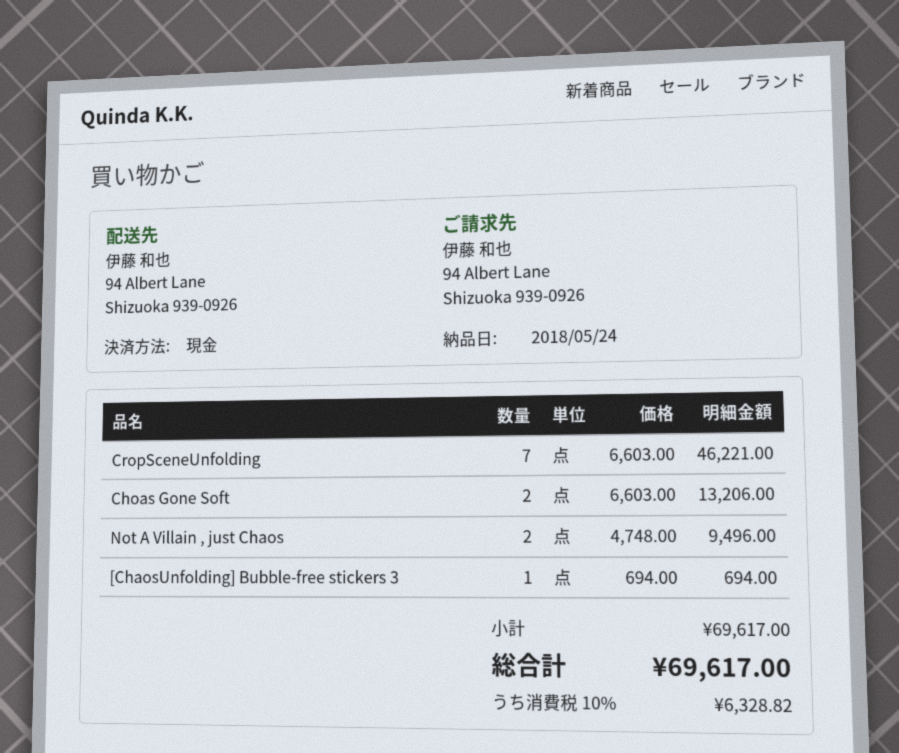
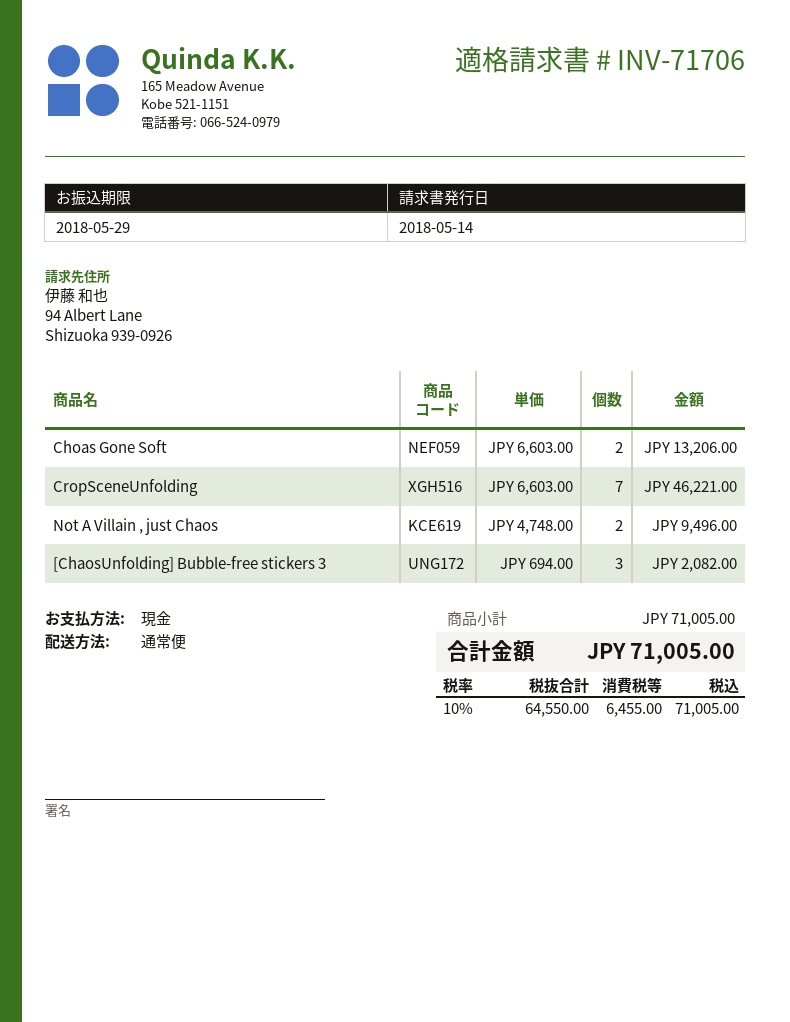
[ChaosUnfolding] Bubble-free stickers 3: 1 x 694.00 = 694.00 -> 3 x 694.00 = 2082.00
subtotal: 69617.00 -> 71005.00
tax: 10% = 6328.82 -> 10% = 6455.00
total: 69617.00 -> 71005.00

